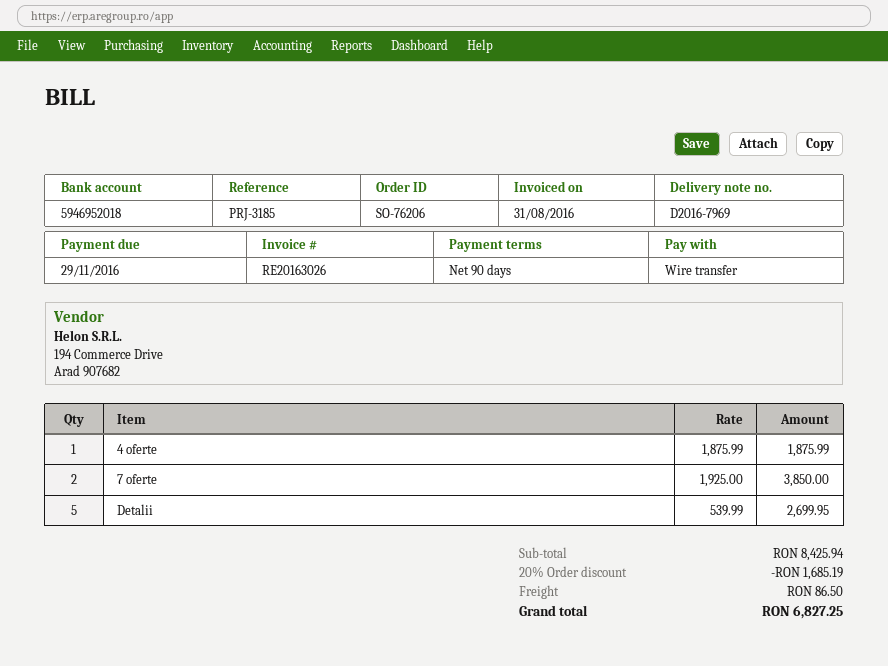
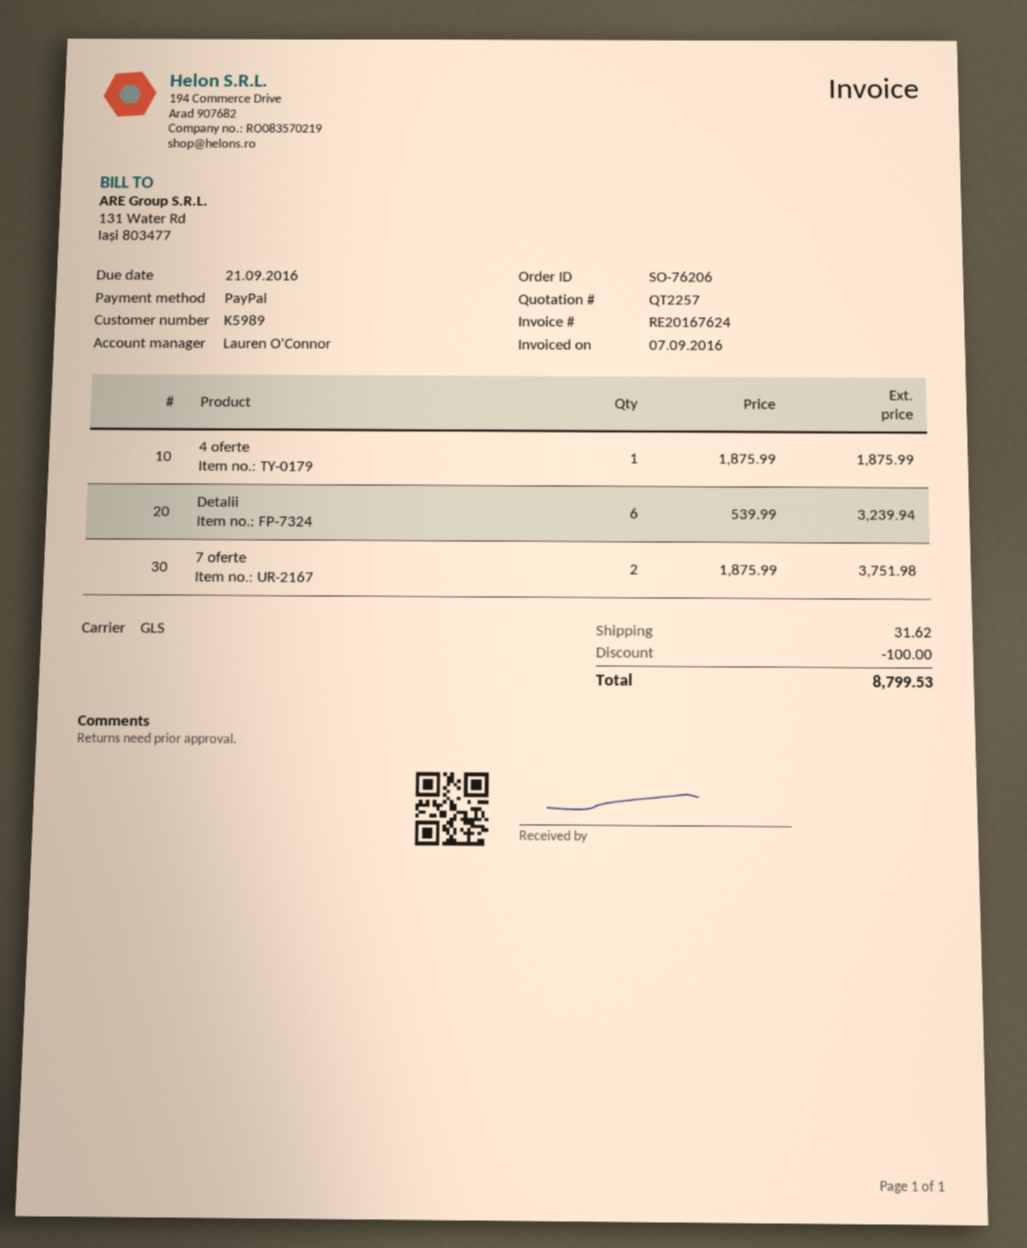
invoice number: RE20163026 -> RE20167624
invoice date: 2016-08-31 -> 2016-09-07
due date: 2016-11-29 -> 2016-09-21
payment method: bank transfer -> PayPal
7 oferte: 2 x 1925.00 = 3850.00 -> 2 x 1875.99 = 3751.98
Detalii: 5 x 539.99 = 2699.95 -> 6 x 539.99 = 3239.94
discount: 1685.19 -> 100.00
shipping: 86.50 -> 31.62
total: 6827.25 -> 8799.53

